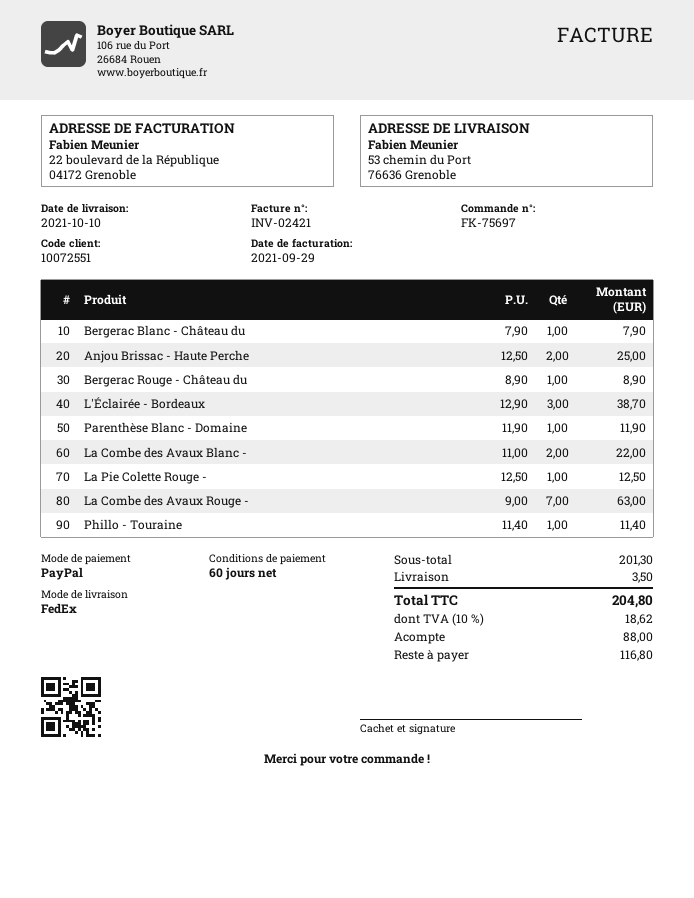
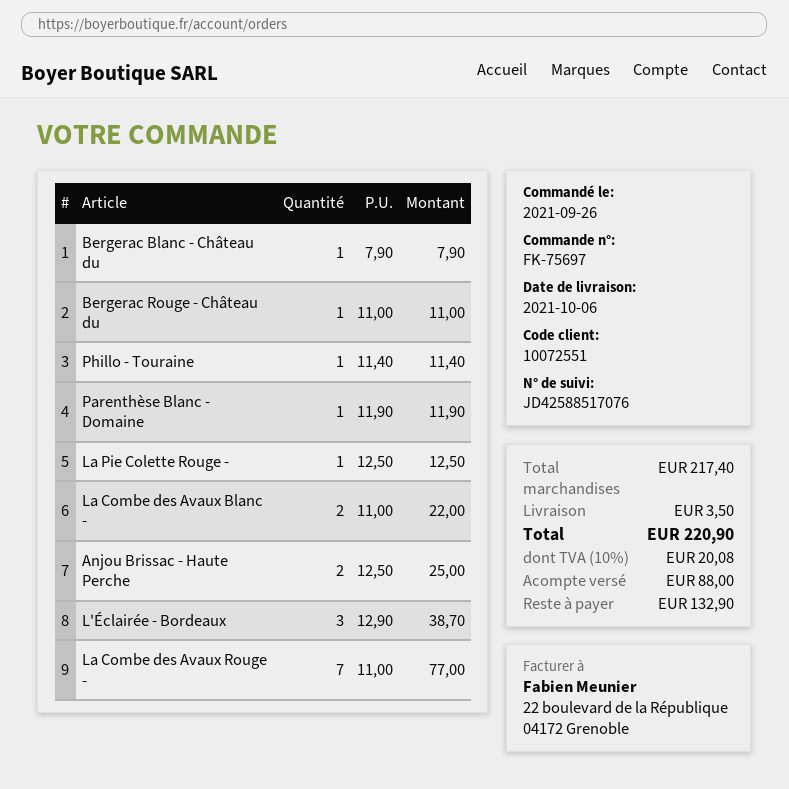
delivery date: 2021-10-10 -> 2021-10-06
Bergerac Rouge - Château du: 1 x 8.90 = 8.90 -> 1 x 11.00 = 11.00
La Combe des Avaux Rouge -: 7 x 9.00 = 63.00 -> 7 x 11.00 = 77.00
subtotal: 201.30 -> 217.40
tax: 10% = 18.62 -> 10% = 20.08
total: 204.80 -> 220.90
balance: 116.80 -> 132.90

